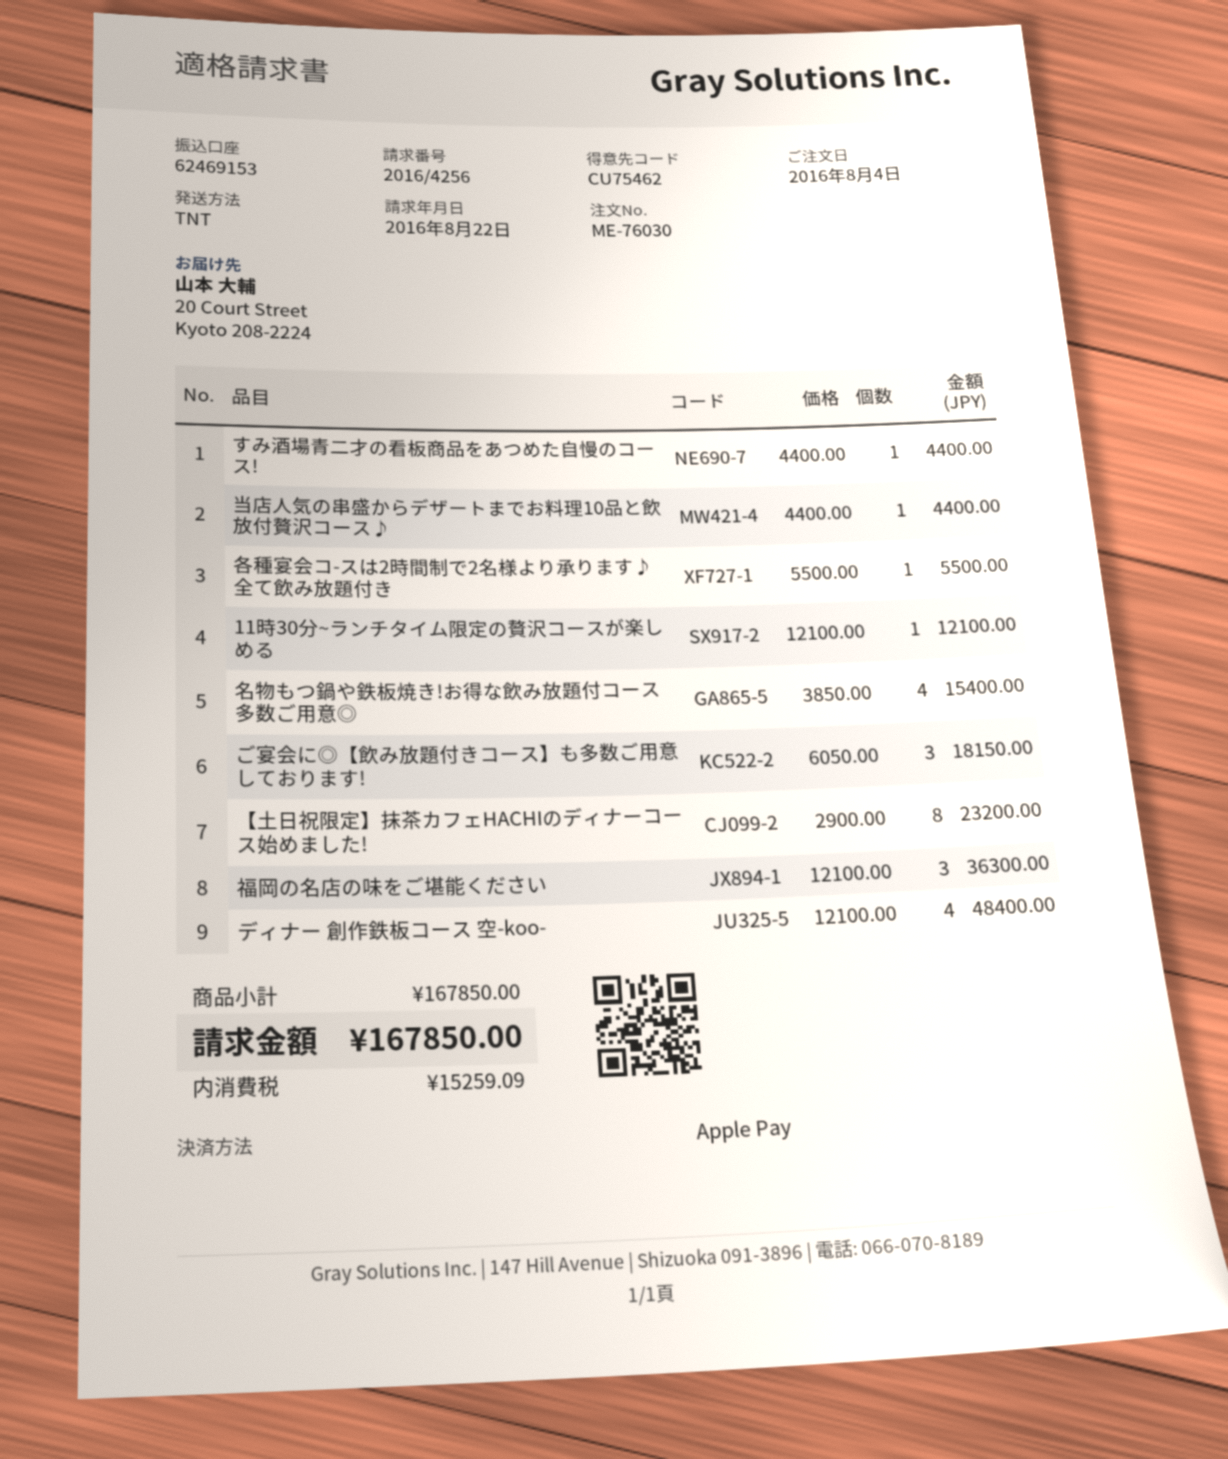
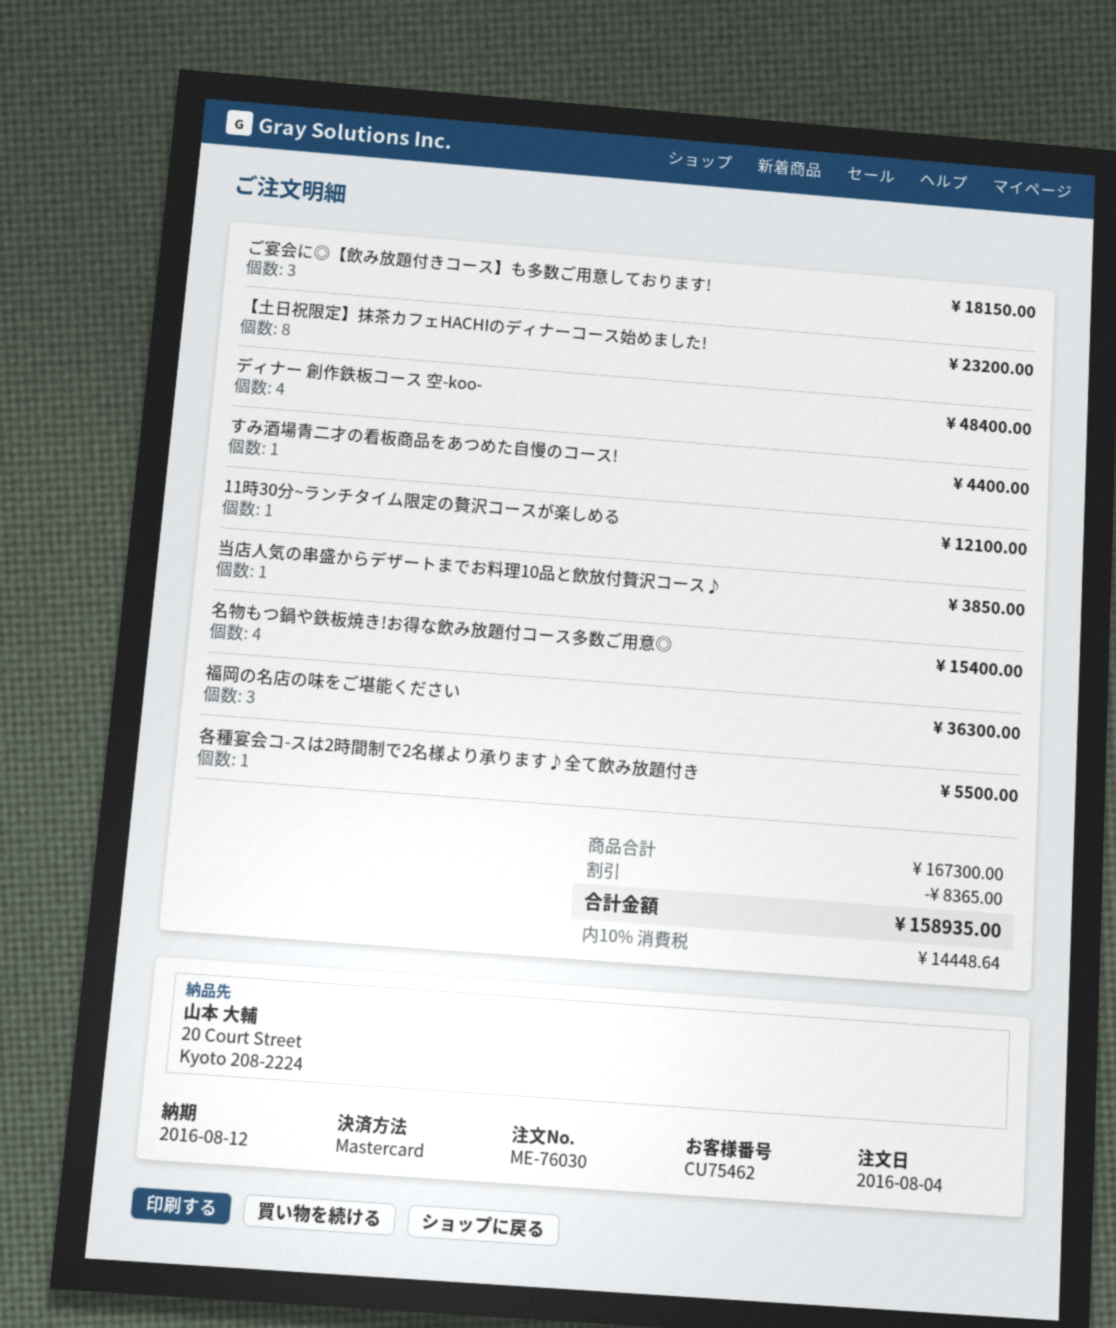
payment method: Apple Pay -> Mastercard
当店人気の串盛からデザートまでお料理10品と飲放付贅沢コース♪: 1 for 4400.00 -> 1 for 3850.00
subtotal: 167850.00 -> 167300.00
discount: none -> 8365.00
tax: 15259.09 -> 14448.64
total: 167850.00 -> 158935.00

